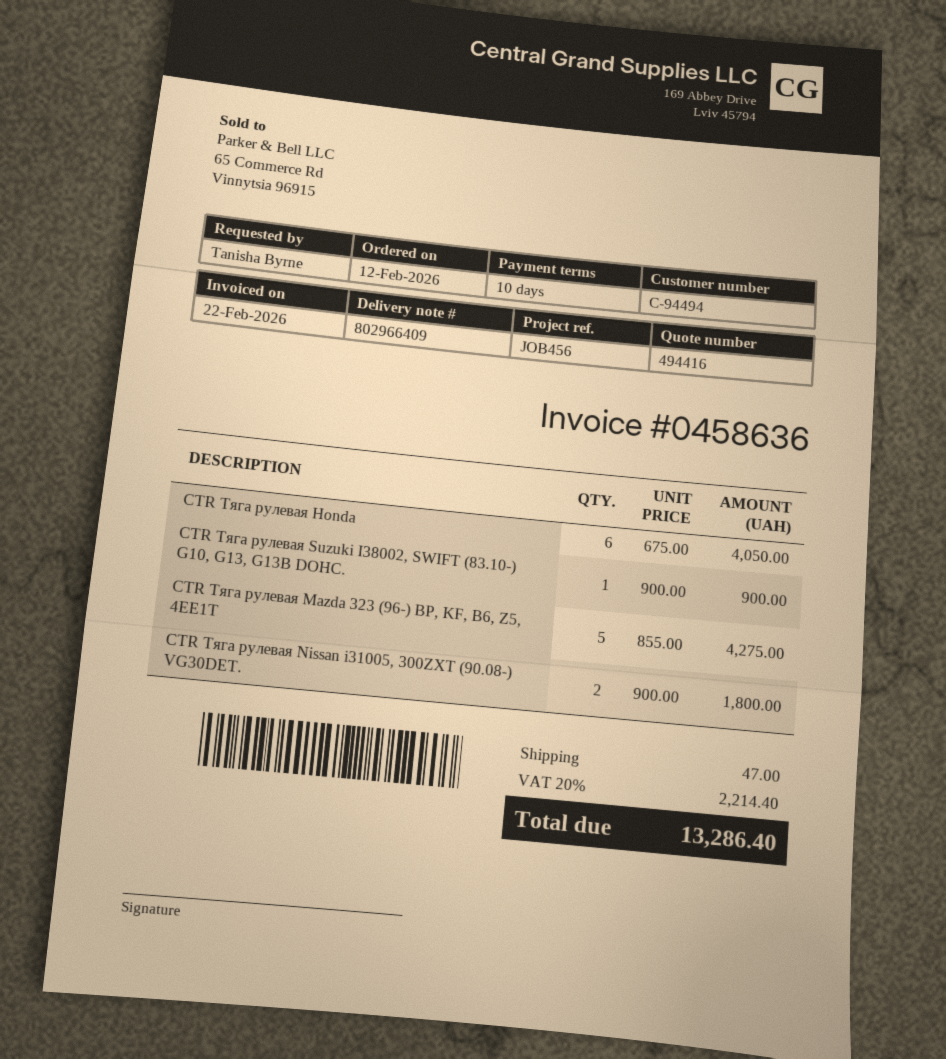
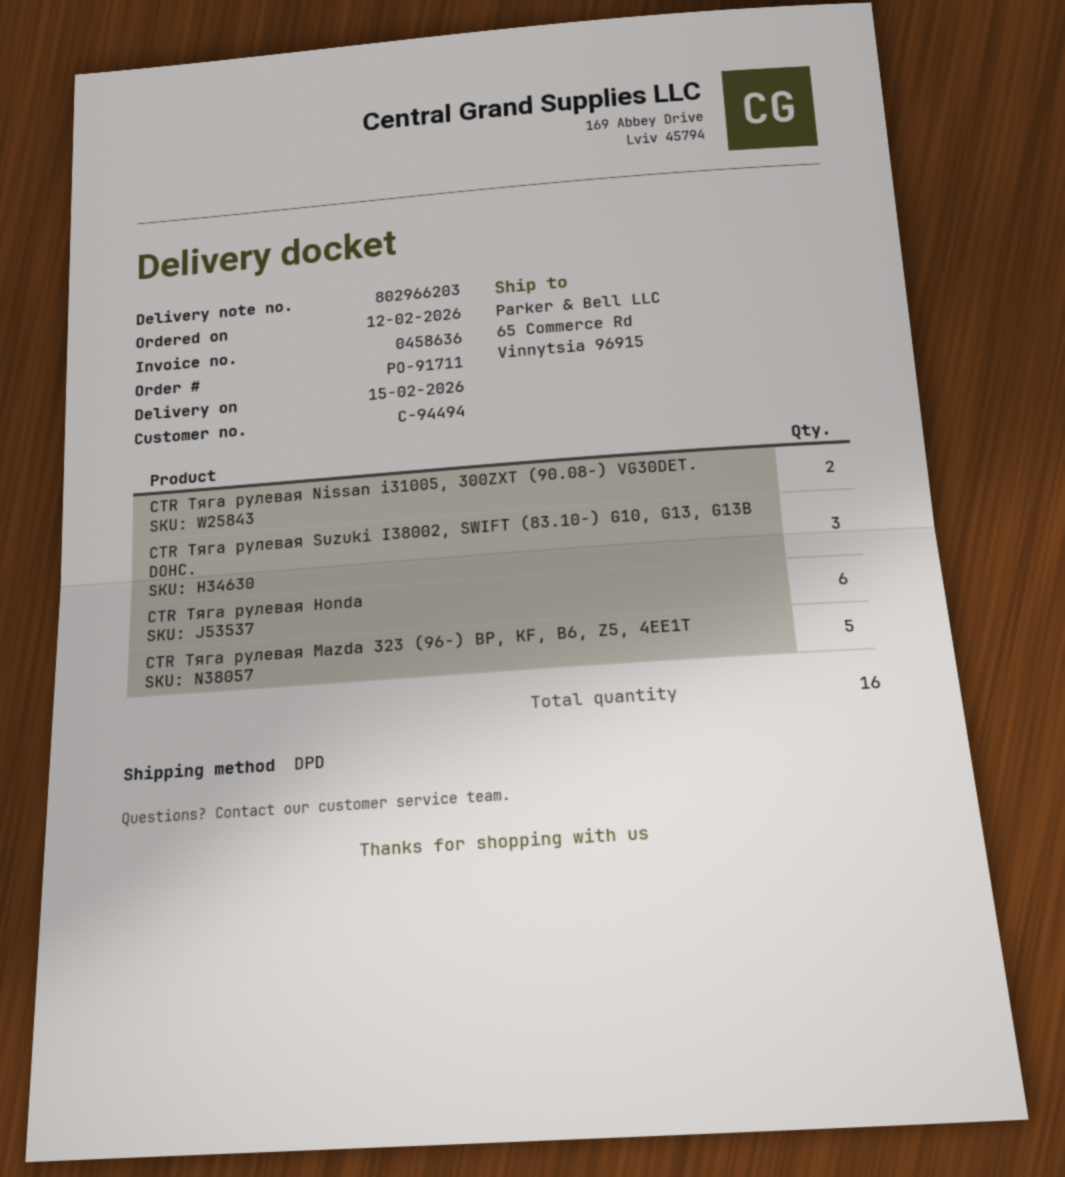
delivery note number: 802966409 -> 802966203
CTR Тяга рулевая Suzuki I38002, SWIFT (83.10-) G10, G13, G13B DOHC.: 1 -> 3

